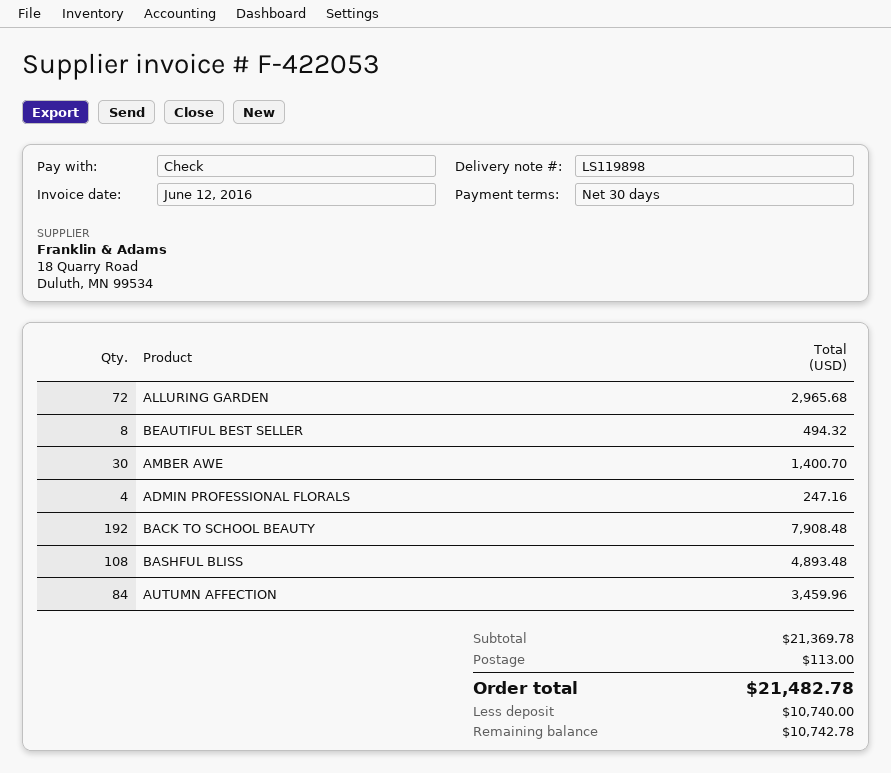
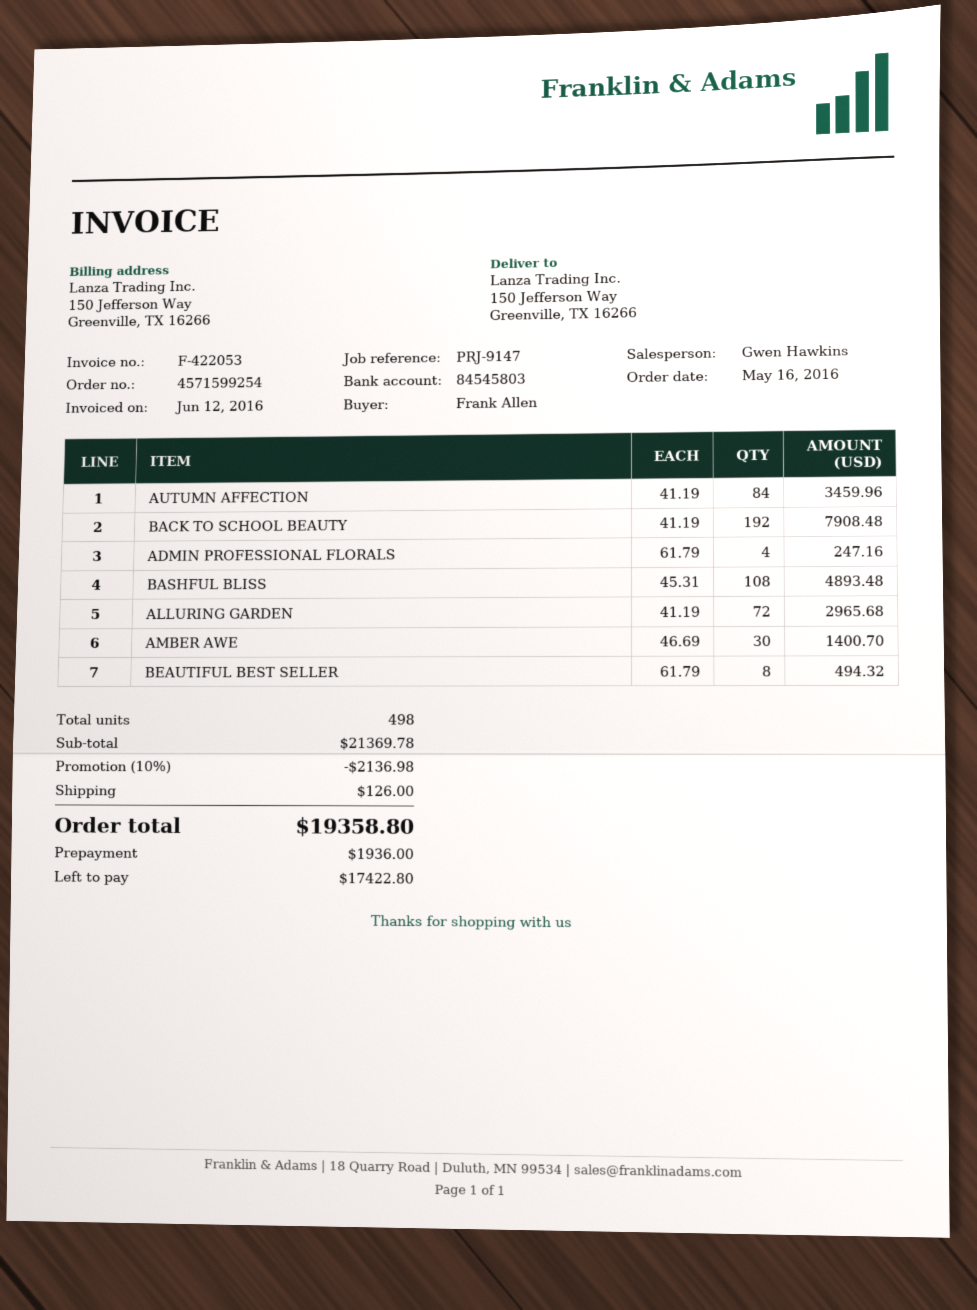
discount: none -> 10% = 2136.98
shipping: 113.00 -> 126.00
total: 21482.78 -> 19358.80
deposit: 10740.00 -> 1936.00
balance: 10742.78 -> 17422.80

